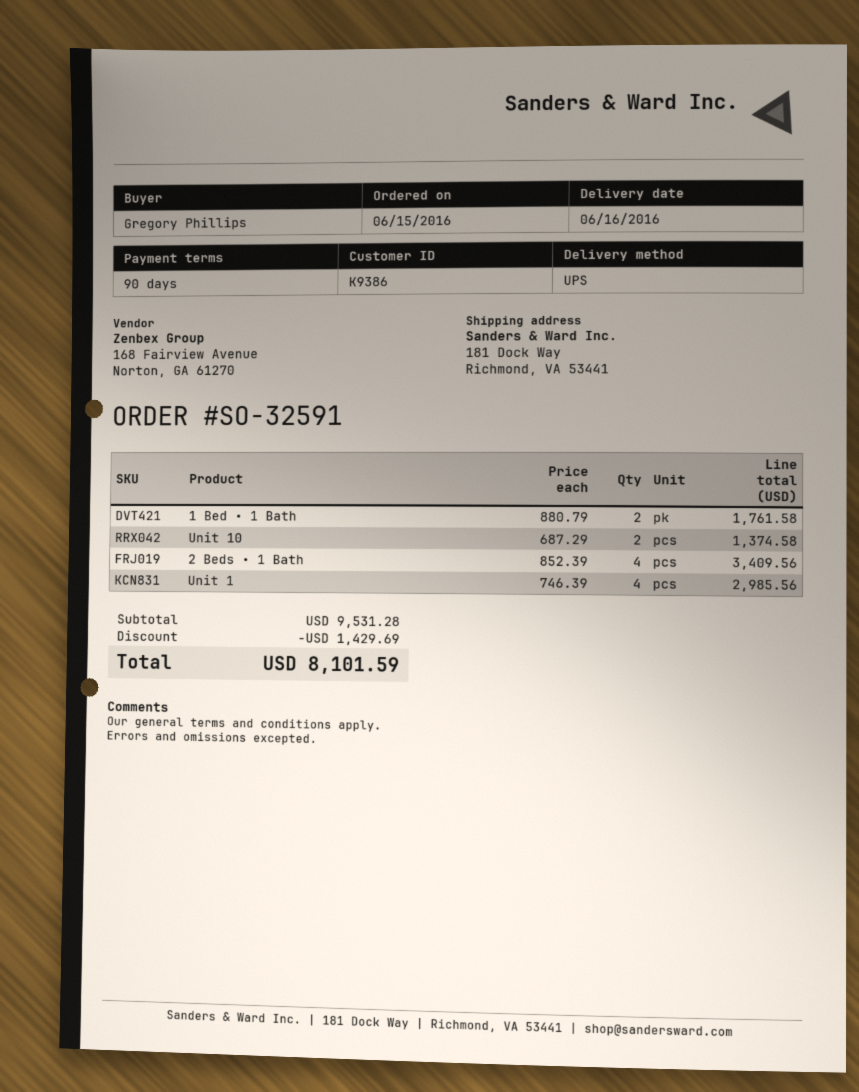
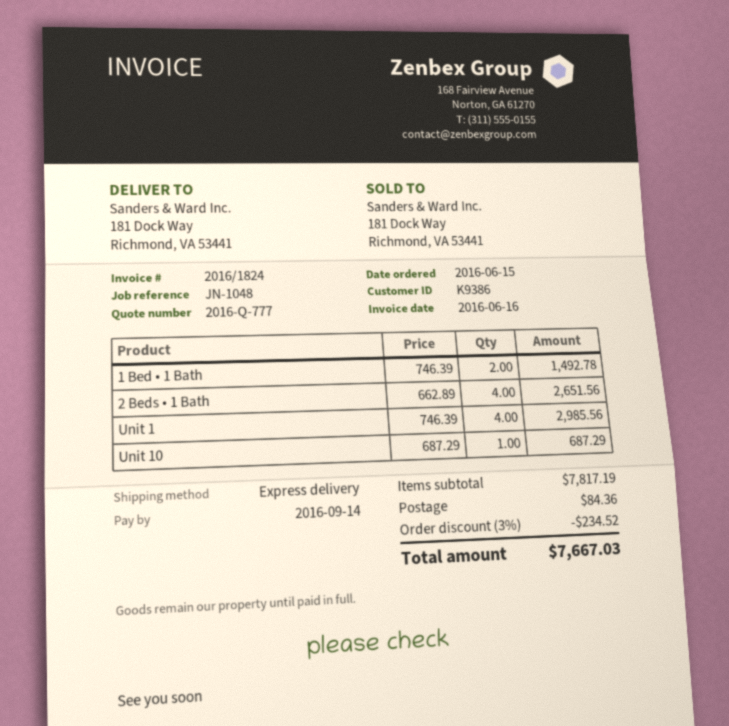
shipping method: UPS -> express
1 Bed • 1 Bath: 2 x 880.79 = 1761.58 -> 2 x 746.39 = 1492.78
Unit 10: 2 x 687.29 = 1374.58 -> 1 x 687.29 = 687.29
2 Beds • 1 Bath: 4 x 852.39 = 3409.56 -> 4 x 662.89 = 2651.56
subtotal: 9531.28 -> 7817.19
discount: 1429.69 -> 234.52
shipping: none -> 84.36
total: 8101.59 -> 7667.03

